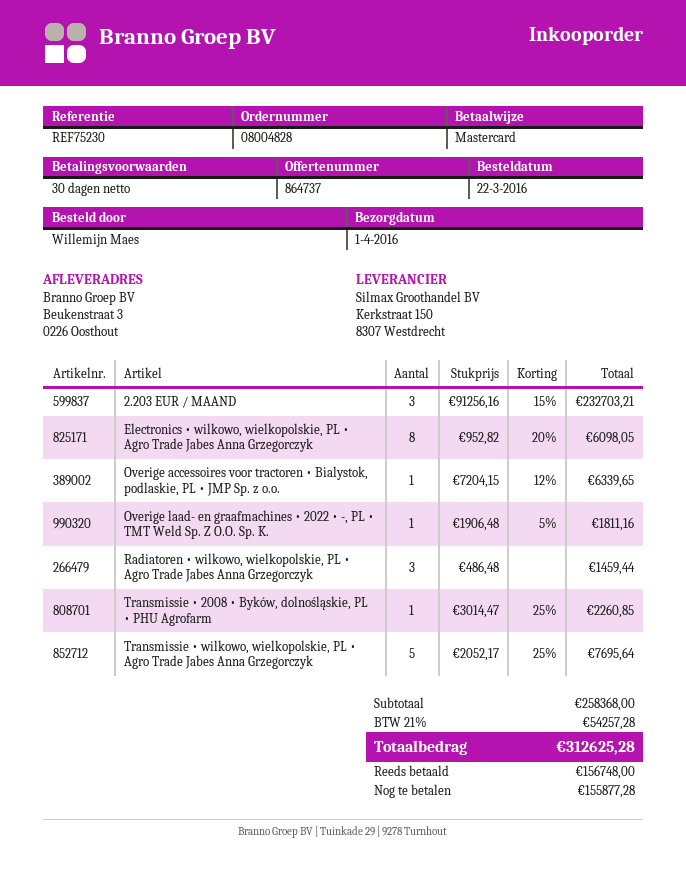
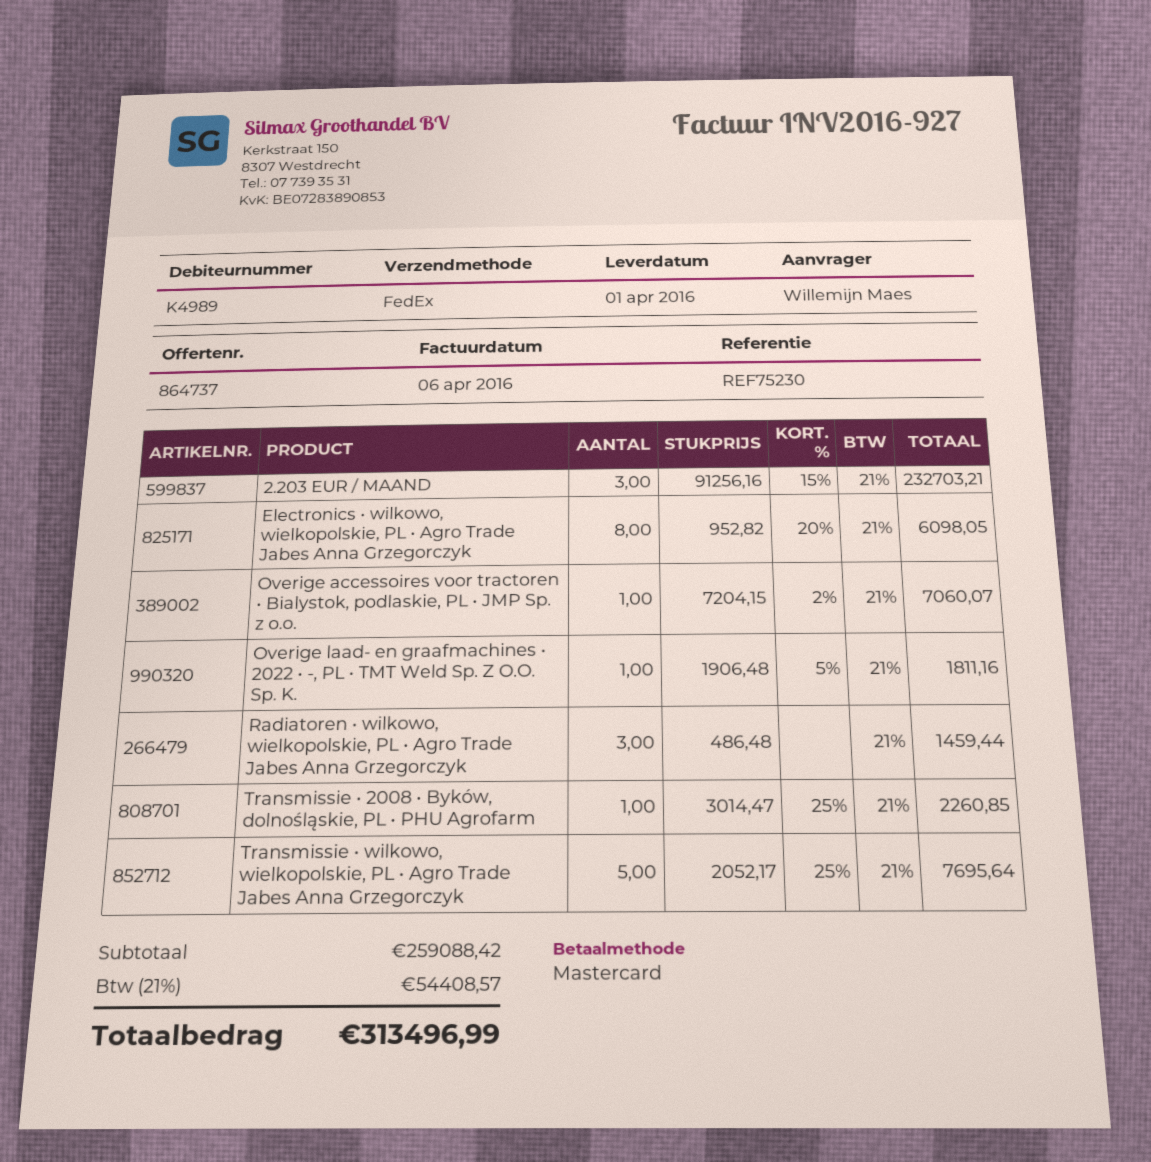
Overige accessoires voor tractoren • Bialystok, podlaskie, PL • JMP Sp. z o.o.: 1 x 7204.15 - 12% = 6339.65 -> 1 x 7204.15 - 2% = 7060.07
subtotal: 258368.00 -> 259088.42
tax: 21% = 54257.28 -> 21% = 54408.57
total: 312625.28 -> 313496.99

